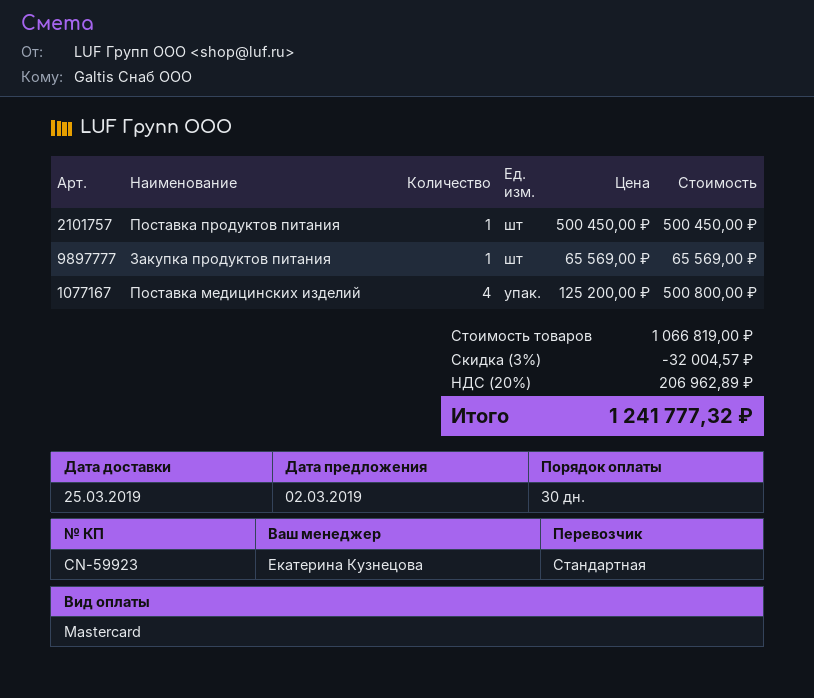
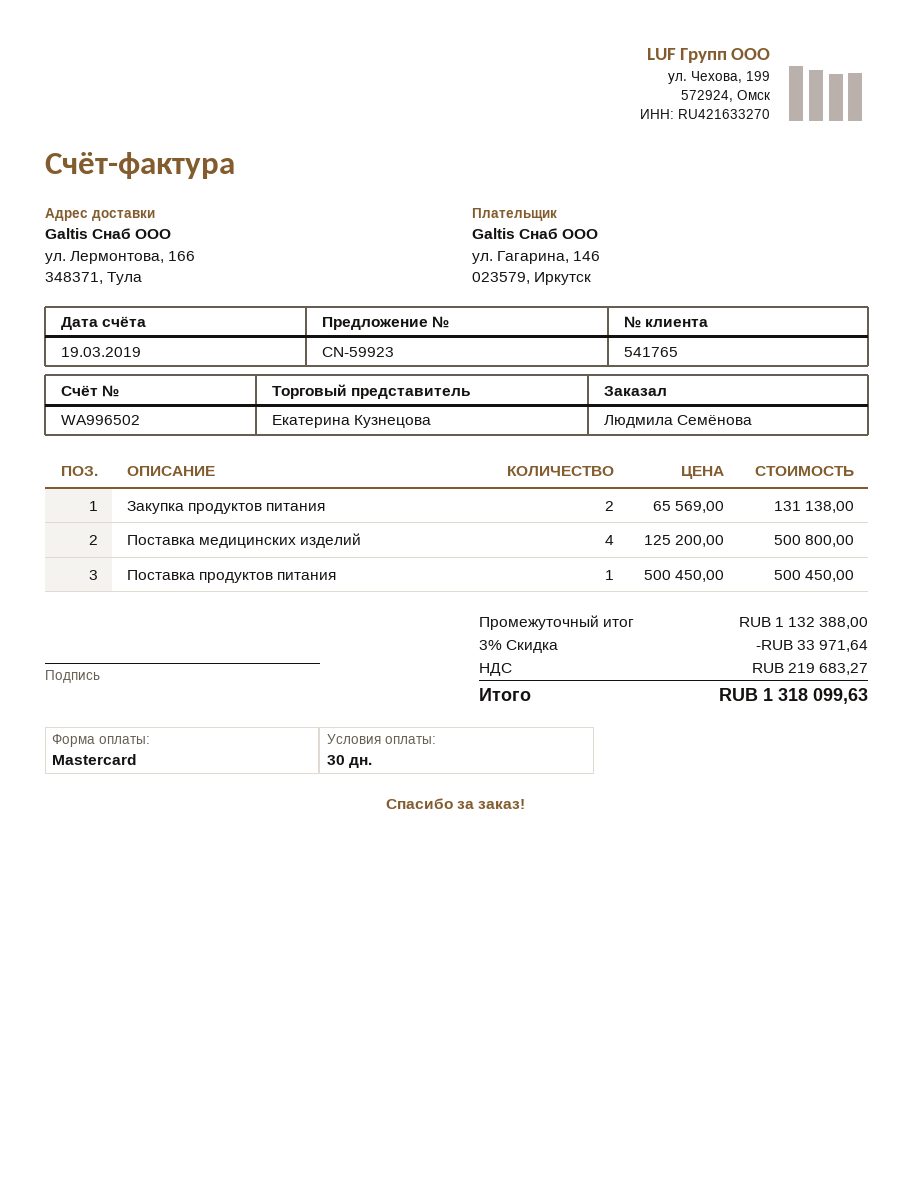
Закупка продуктов питания: 1 x 65569.00 = 65569.00 -> 2 x 65569.00 = 131138.00
subtotal: 1066819.00 -> 1132388.00
discount: 3% = 32004.57 -> 3% = 33971.64
tax: 206962.89 -> 219683.27
total: 1241777.32 -> 1318099.63

